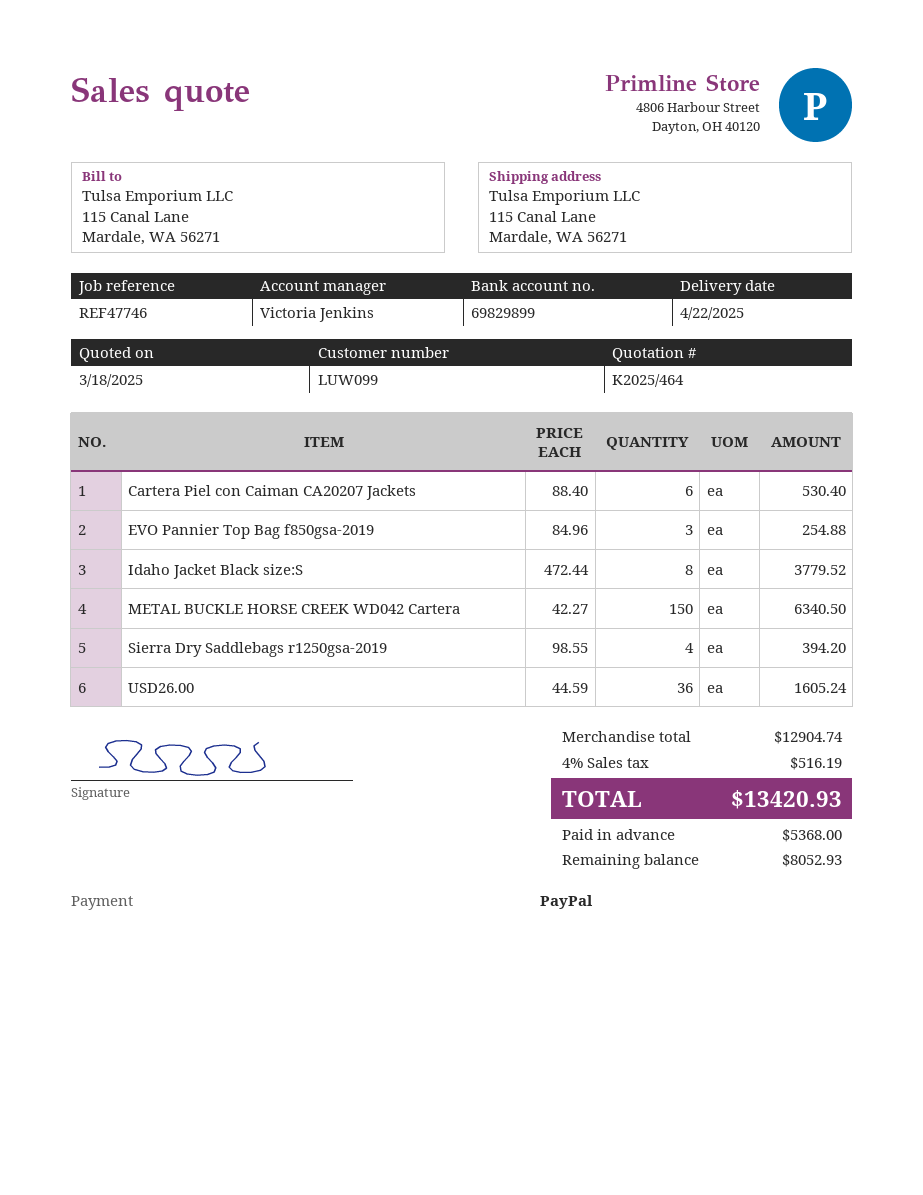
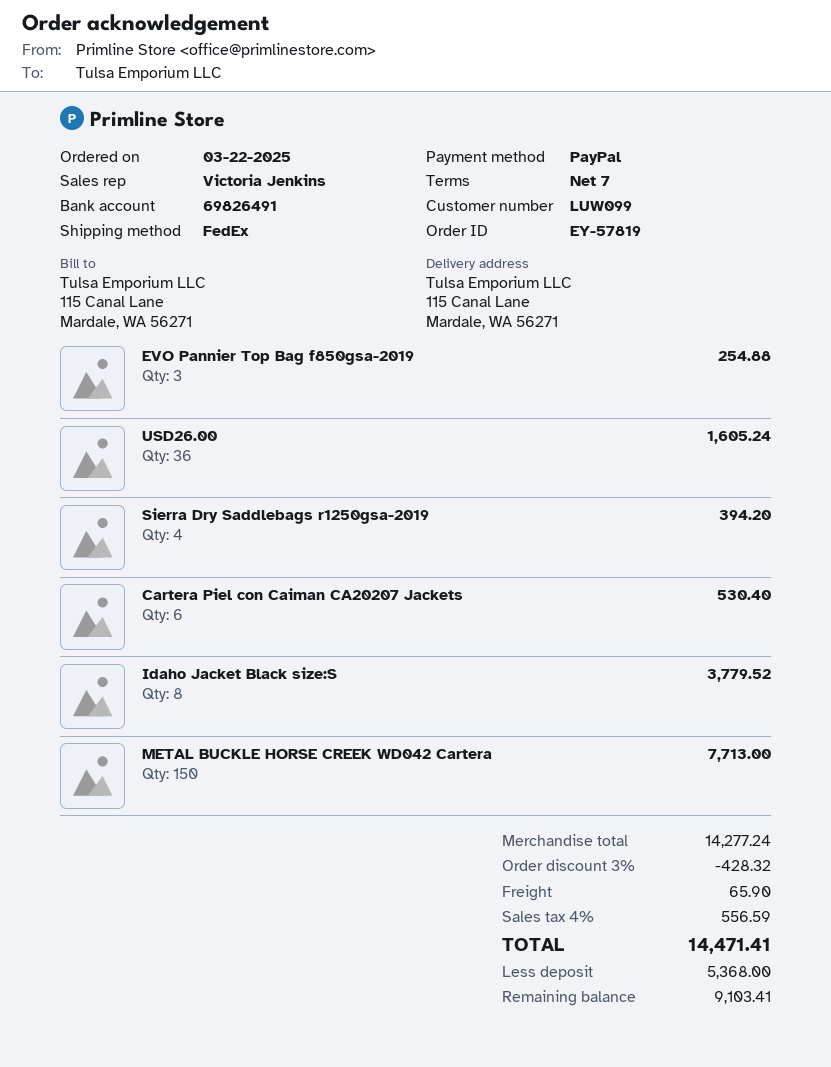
bank account: 69829899 -> 69826491
METAL BUCKLE HORSE CREEK WD042 Cartera: 150 for 6340.50 -> 150 for 7713.00
subtotal: 12904.74 -> 14277.24
discount: none -> 3% = 428.32
shipping: none -> 65.90
tax: 4% = 516.19 -> 4% = 556.59
total: 13420.93 -> 14471.41
balance: 8052.93 -> 9103.41

